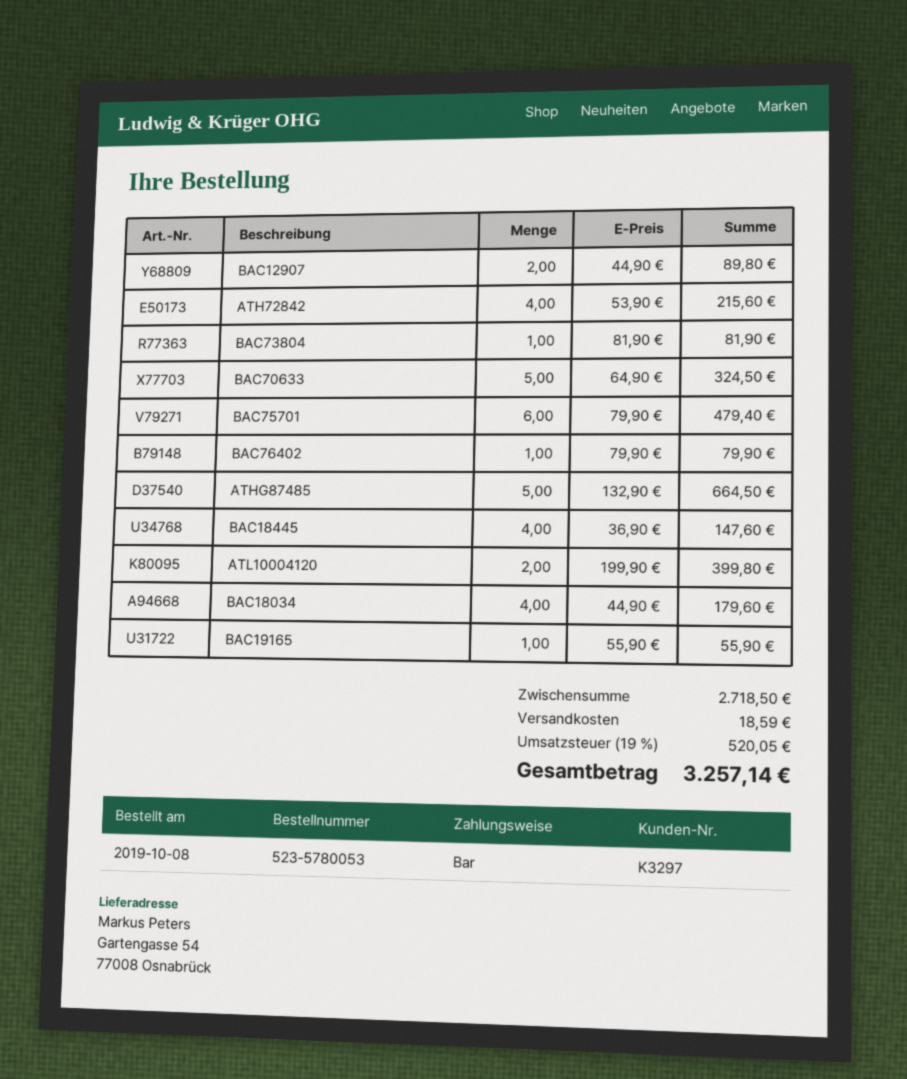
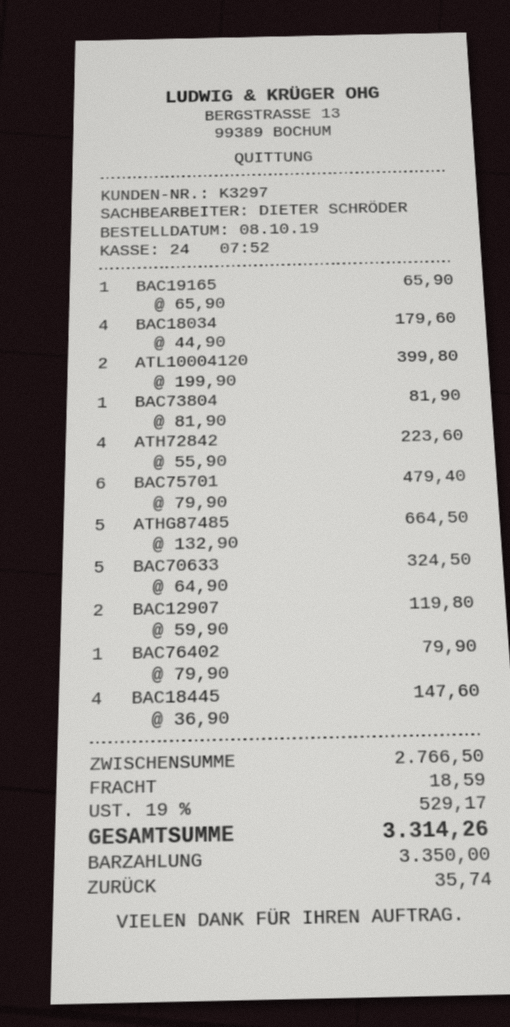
BAC12907: 2 x 44.90 = 89.80 -> 2 x 59.90 = 119.80
ATH72842: 4 x 53.90 = 215.60 -> 4 x 55.90 = 223.60
BAC19165: 1 x 55.90 = 55.90 -> 1 x 65.90 = 65.90
subtotal: 2718.50 -> 2766.50
tax: 19% = 520.05 -> 19% = 529.17
total: 3257.14 -> 3314.26

